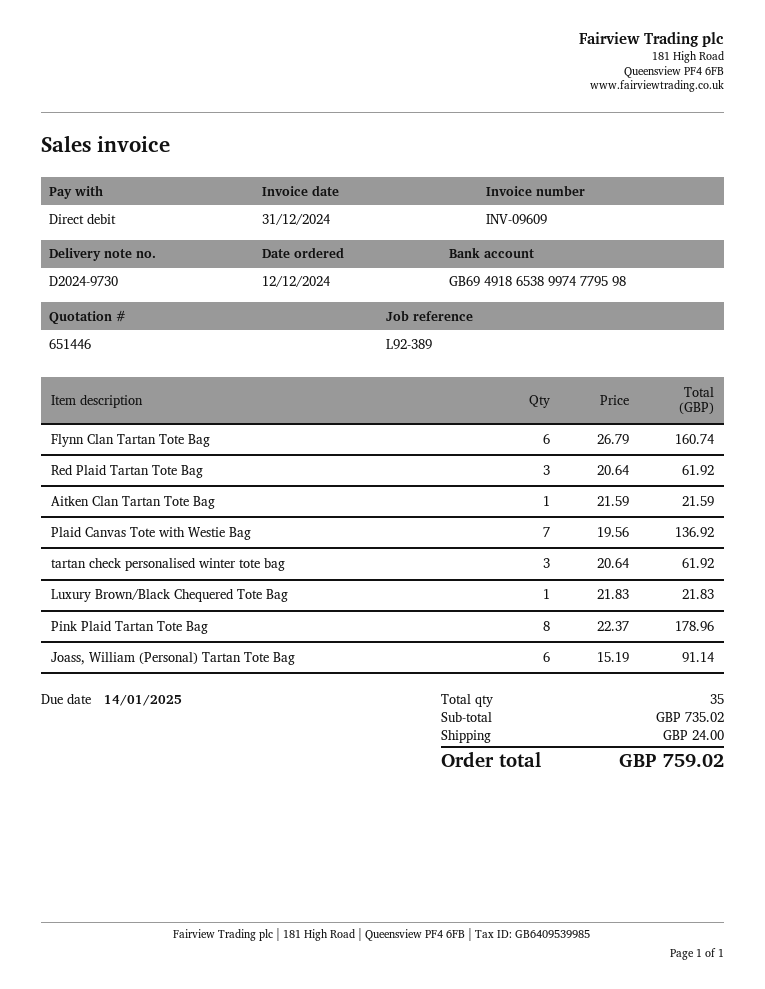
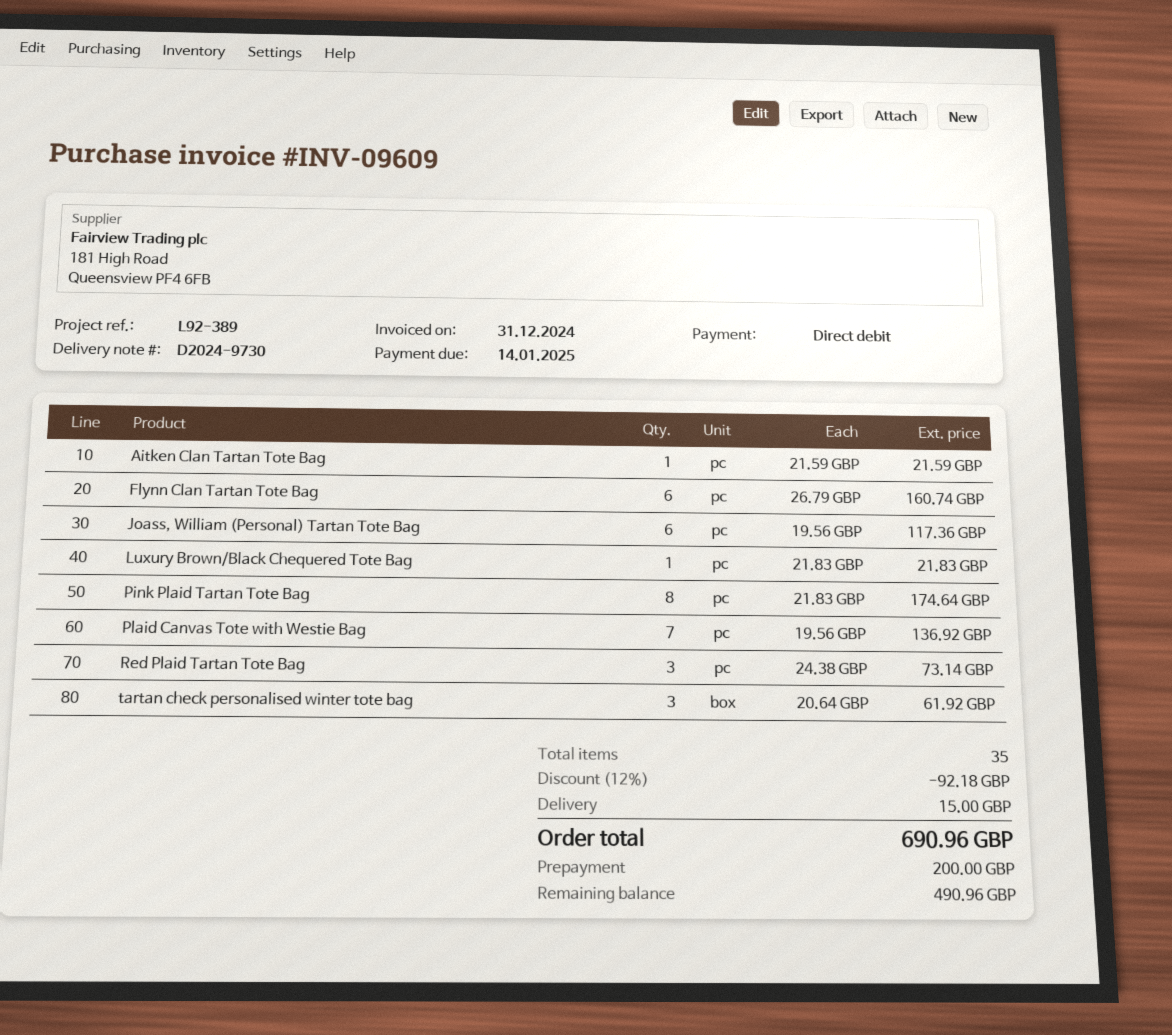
Red Plaid Tartan Tote Bag: 3 x 20.64 = 61.92 -> 3 x 24.38 = 73.14
Pink Plaid Tartan Tote Bag: 8 x 22.37 = 178.96 -> 8 x 21.83 = 174.64
Joass, William (Personal) Tartan Tote Bag: 6 x 15.19 = 91.14 -> 6 x 19.56 = 117.36
discount: none -> 12% = 92.18
shipping: 24.00 -> 15.00
total: 759.02 -> 690.96

